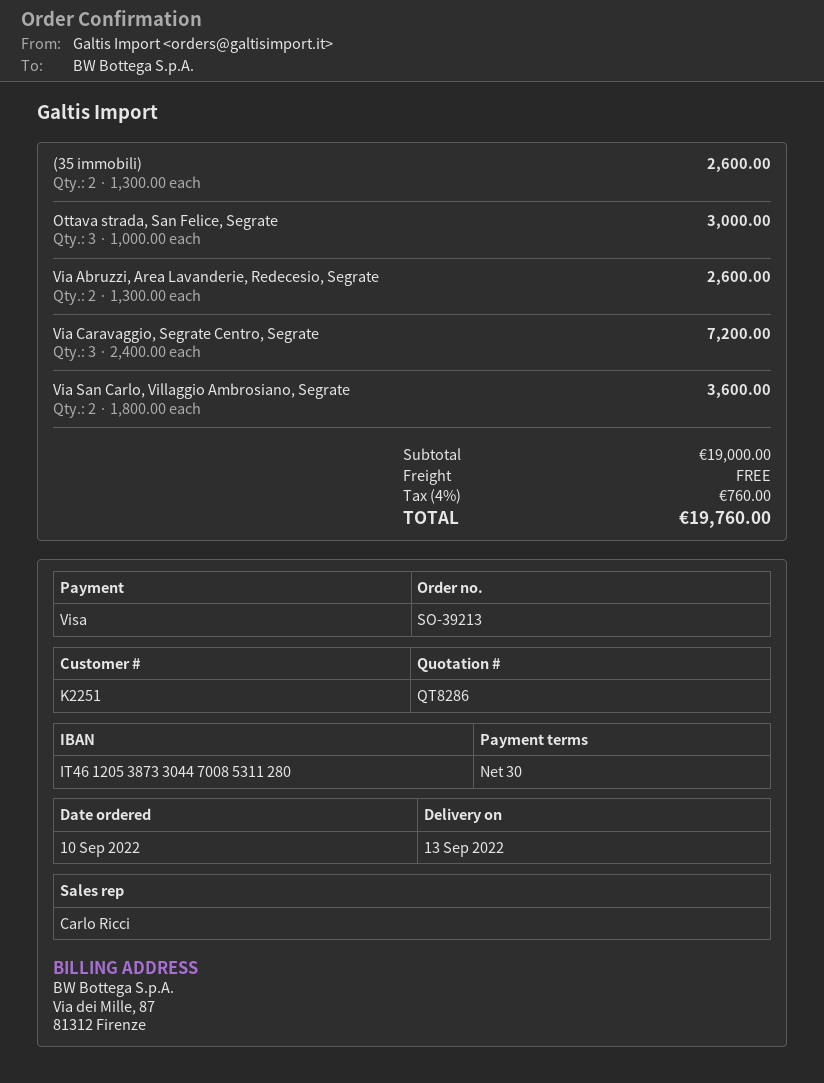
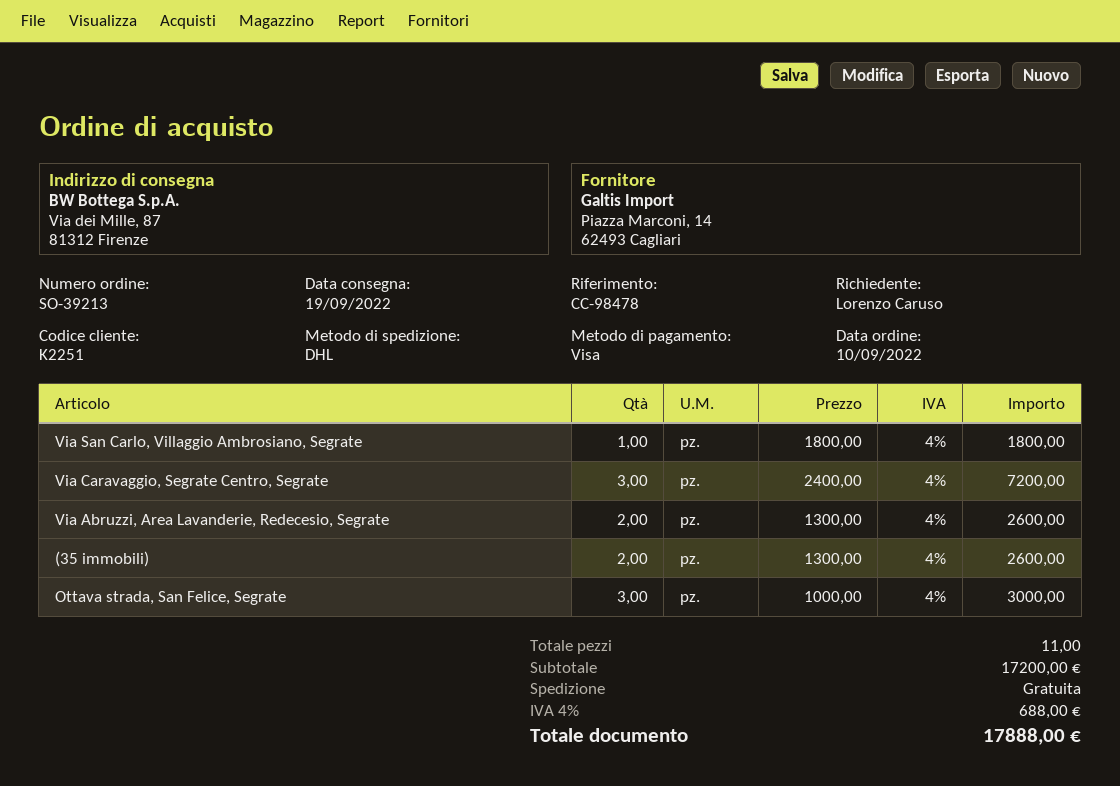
delivery date: 2022-09-13 -> 2022-09-19
Via San Carlo, Villaggio Ambrosiano, Segrate: 2 x 1800.00 = 3600.00 -> 1 x 1800.00 = 1800.00
subtotal: 19000.00 -> 17200.00
tax: 4% = 760.00 -> 4% = 688.00
total: 19760.00 -> 17888.00

